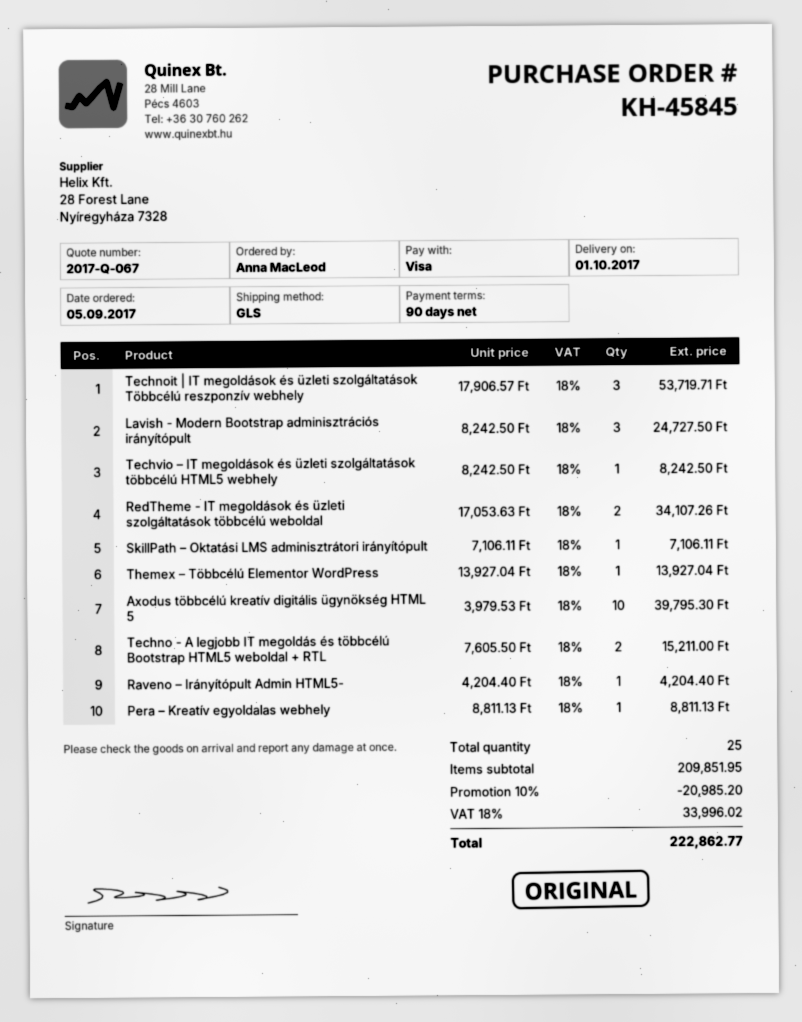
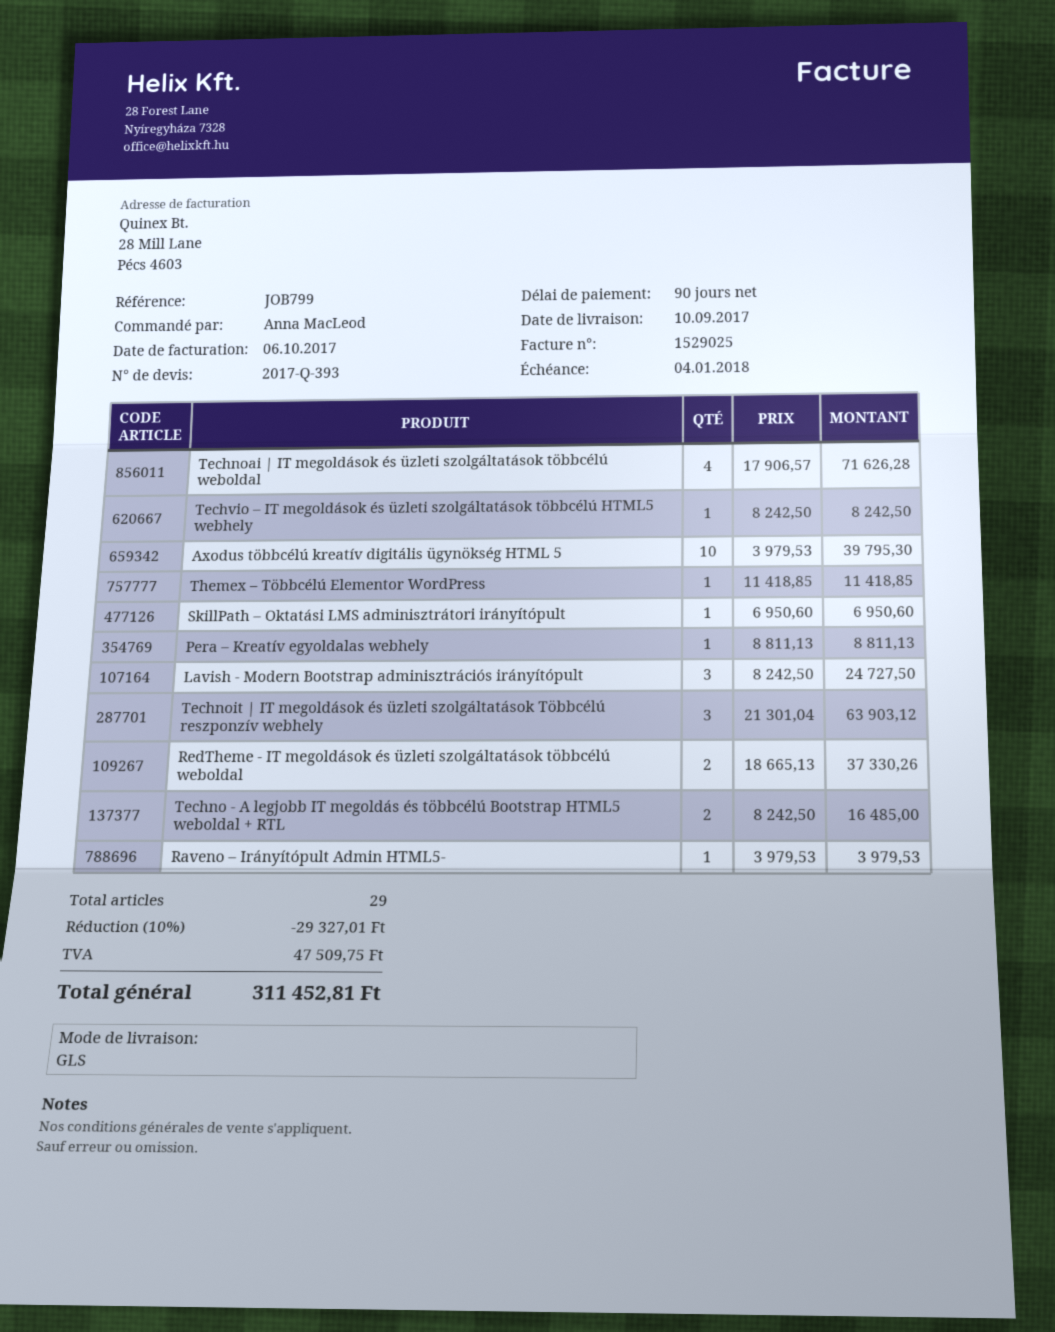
quote number: 2017-Q-067 -> 2017-Q-393
delivery date: 2017-10-01 -> 2017-09-10
Technoit | IT megoldások és üzleti szolgáltatások Többcélú reszponzív webhely: 3 x 17906.57 = 53719.71 -> 3 x 21301.04 = 63903.12
RedTheme - IT megoldások és üzleti szolgáltatások többcélú weboldal: 2 x 17053.63 = 34107.26 -> 2 x 18665.13 = 37330.26
SkillPath – Oktatási LMS adminisztrátori irányítópult: 1 x 7106.11 = 7106.11 -> 1 x 6950.60 = 6950.60
Themex – Többcélú Elementor WordPress: 1 x 13927.04 = 13927.04 -> 1 x 11418.85 = 11418.85
Techno - A legjobb IT megoldás és többcélú Bootstrap HTML5 weboldal + RTL: 2 x 7605.50 = 15211.00 -> 2 x 8242.50 = 16485.00
Raveno – Irányítópult Admin HTML5-: 1 x 4204.40 = 4204.40 -> 1 x 3979.53 = 3979.53
Technoai | IT megoldások és üzleti szolgáltatások többcélú weboldal: none -> 4 x 17906.57 = 71626.28
total quantity: 25 -> 29
discount: 10% = 20985.20 -> 10% = 29327.01
tax: 33996.02 -> 47509.75
total: 222862.77 -> 311452.81

